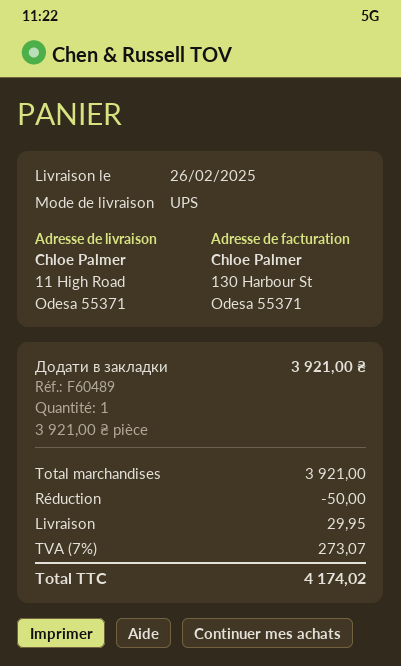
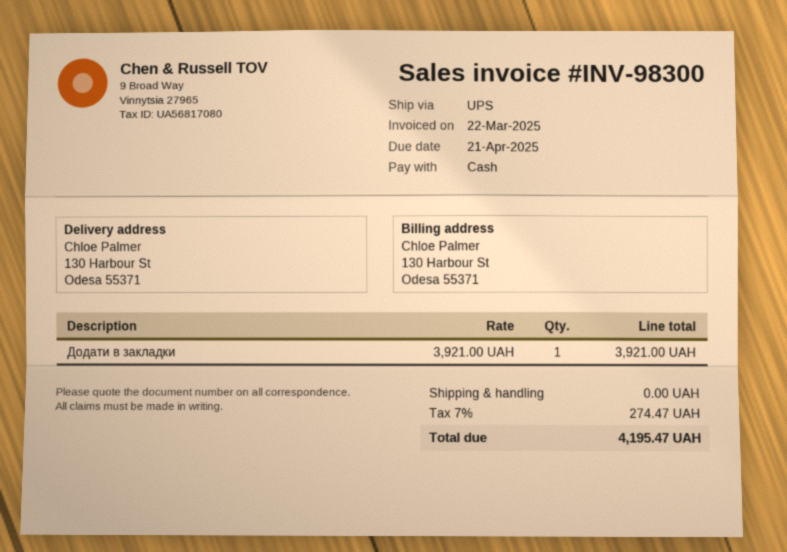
ship to: 11 High Road, Odesa 55371 -> 130 Harbour St, Odesa 55371
discount: 50.00 -> none
shipping: 29.95 -> 0.00
tax: 7% = 273.07 -> 7% = 274.47
total: 4174.02 -> 4195.47

